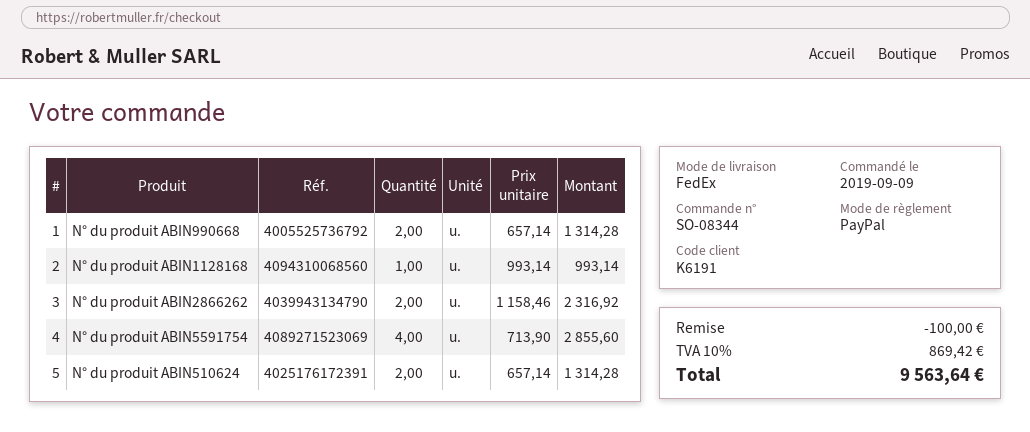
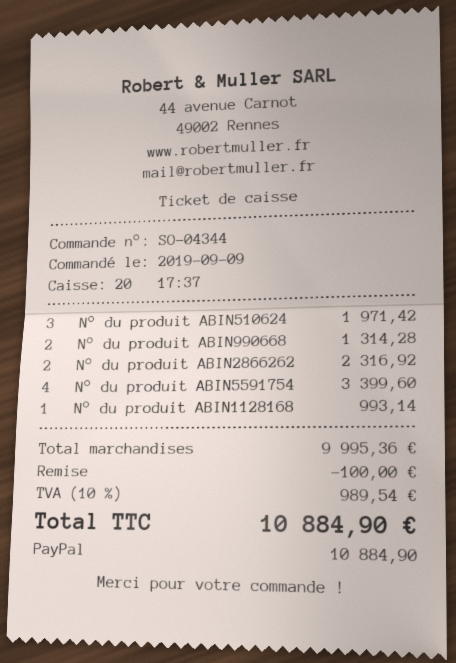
order number: SO-08344 -> SO-04344
N° du produit ABIN5591754: 4 for 2855.60 -> 4 for 3399.60
N° du produit ABIN510624: 2 for 1314.28 -> 3 for 1971.42
tax: 10% = 869.42 -> 10% = 989.54
total: 9563.64 -> 10884.90

